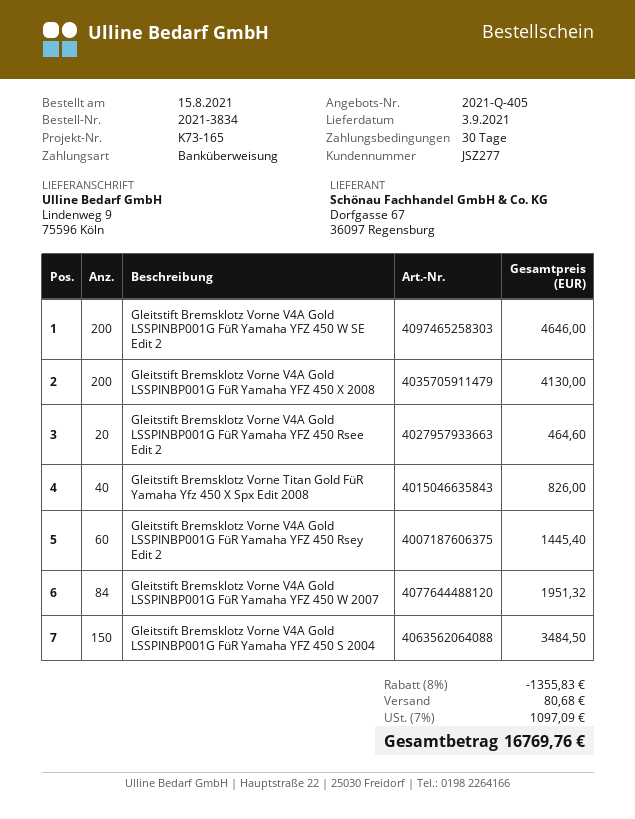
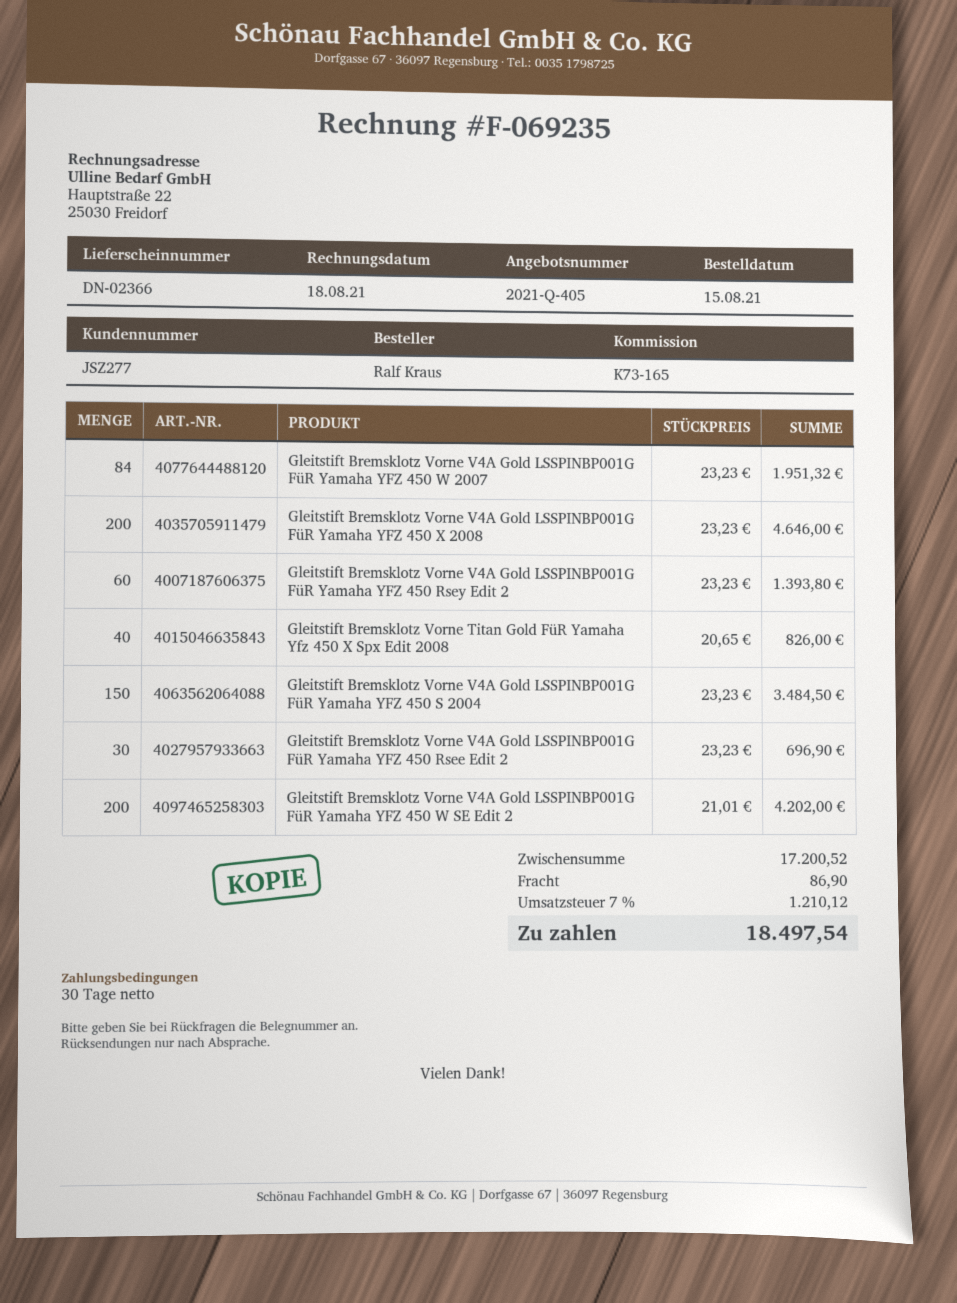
Gleitstift Bremsklotz Vorne V4A Gold LSSPINBP001G FüR Yamaha YFZ 450 W SE Edit 2: 200 for 4646.00 -> 200 for 4202.00
Gleitstift Bremsklotz Vorne V4A Gold LSSPINBP001G FüR Yamaha YFZ 450 X 2008: 200 for 4130.00 -> 200 for 4646.00
Gleitstift Bremsklotz Vorne V4A Gold LSSPINBP001G FüR Yamaha YFZ 450 Rsee Edit 2: 20 for 464.60 -> 30 for 696.90
Gleitstift Bremsklotz Vorne V4A Gold LSSPINBP001G FüR Yamaha YFZ 450 Rsey Edit 2: 60 for 1445.40 -> 60 for 1393.80
discount: 8% = 1355.83 -> none
shipping: 80.68 -> 86.90
tax: 7% = 1097.09 -> 7% = 1210.12
total: 16769.76 -> 18497.54

